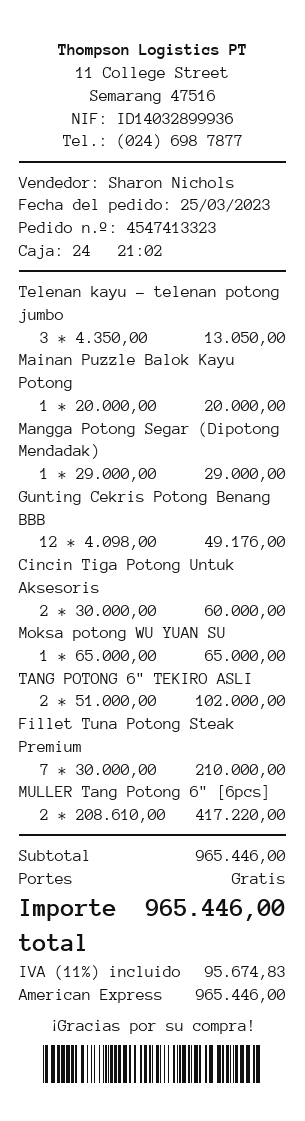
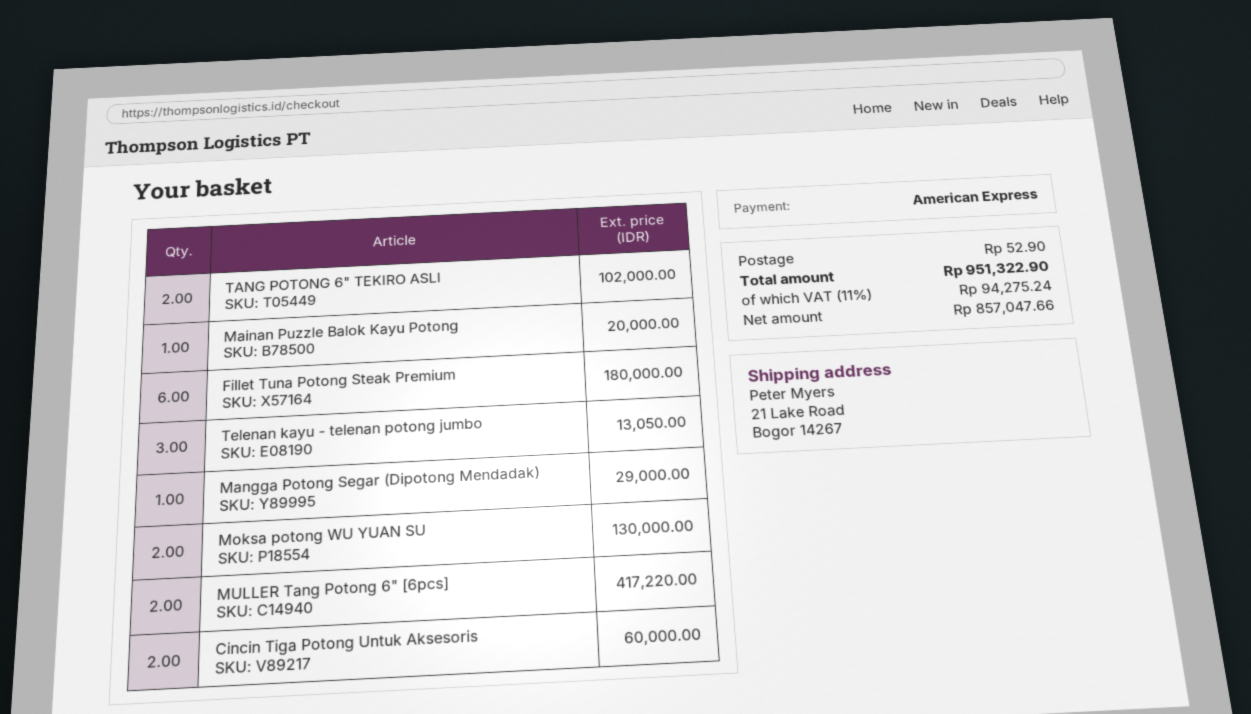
Gunting Cekris Potong Benang BBB: 12 for 49176.00 -> none
Moksa potong WU YUAN SU: 1 for 65000.00 -> 2 for 130000.00
Fillet Tuna Potong Steak Premium: 7 for 210000.00 -> 6 for 180000.00
shipping: 0.00 -> 52.90
tax: 11% = 95674.83 -> 11% = 94275.24
total: 965446.00 -> 951322.90

